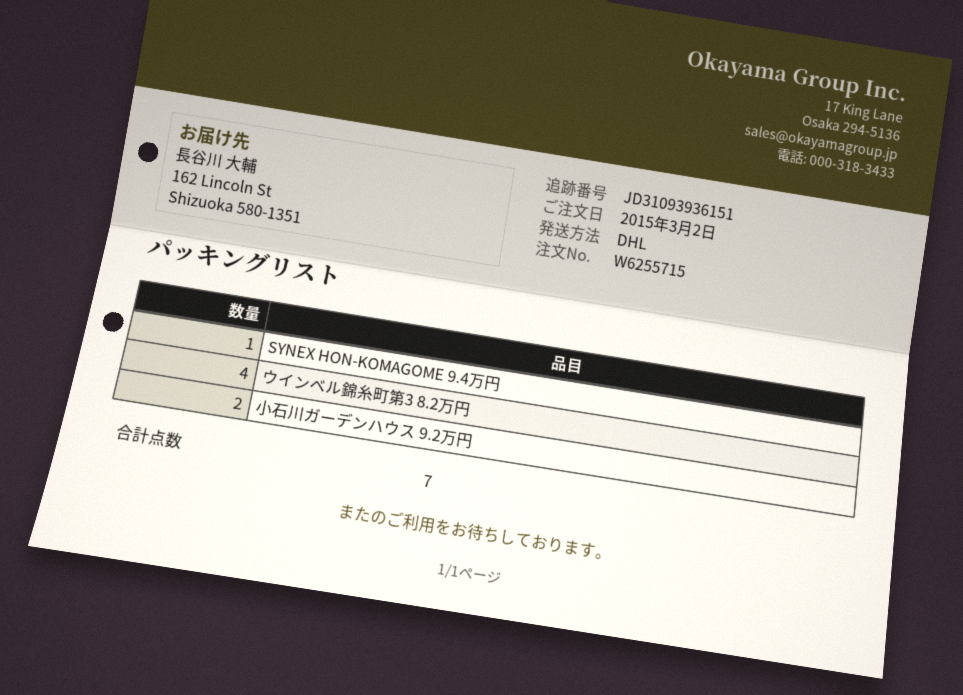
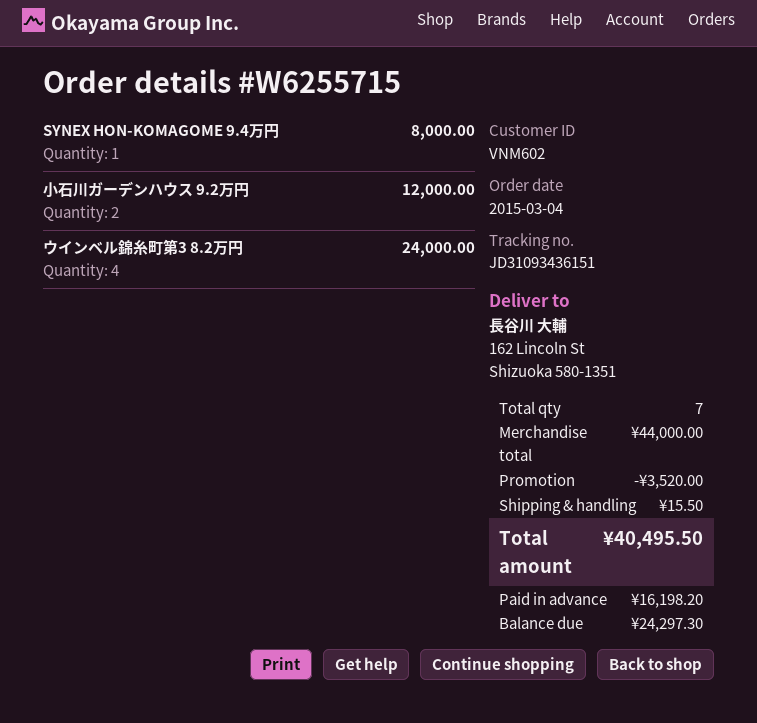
order date: 2015-03-02 -> 2015-03-04
tracking number: JD31093936151 -> JD31093436151

